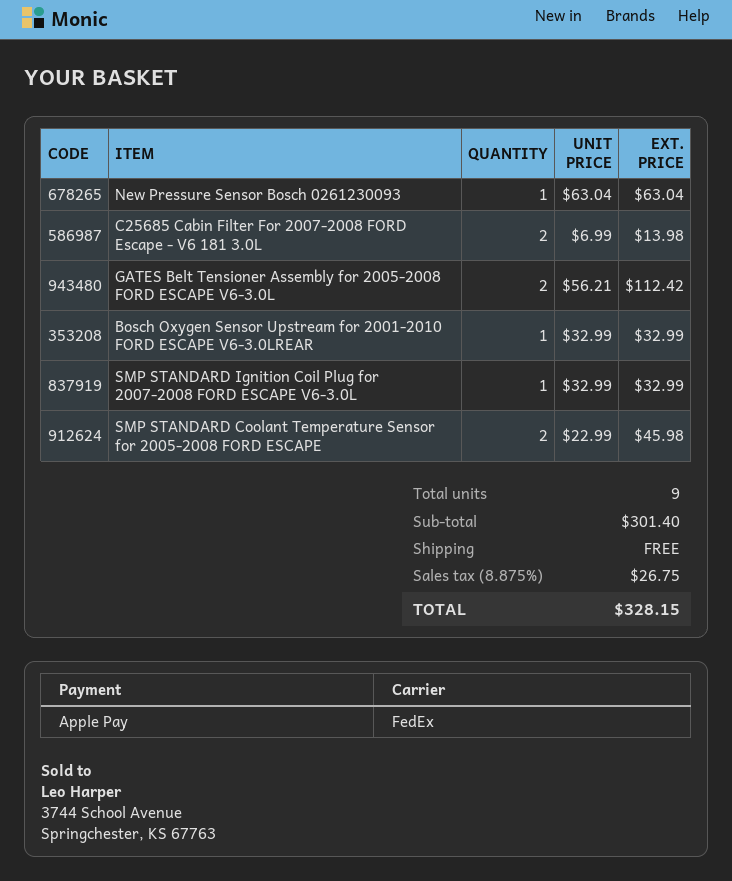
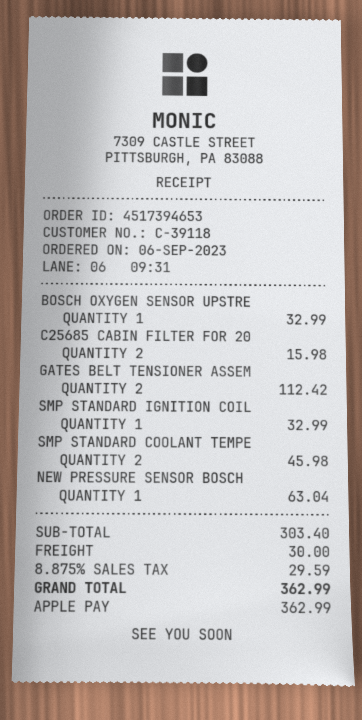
C25685 Cabin Filter For 2007-2008 FORD Escape - V6 181 3.0L: 2 for 13.98 -> 2 for 15.98
subtotal: 301.40 -> 303.40
shipping: 0.00 -> 30.00
tax: 8.875% = 26.75 -> 8.875% = 29.59
total: 328.15 -> 362.99

